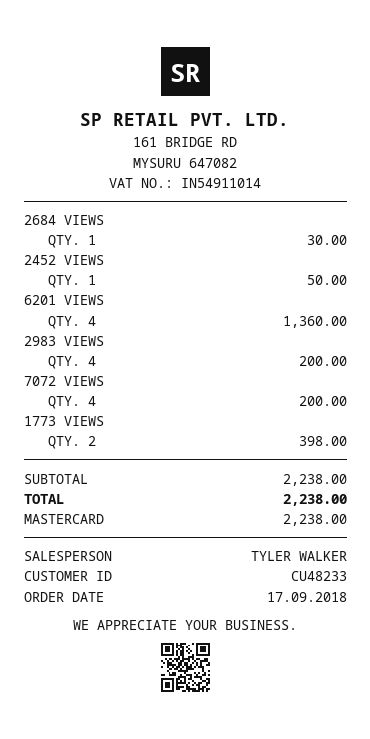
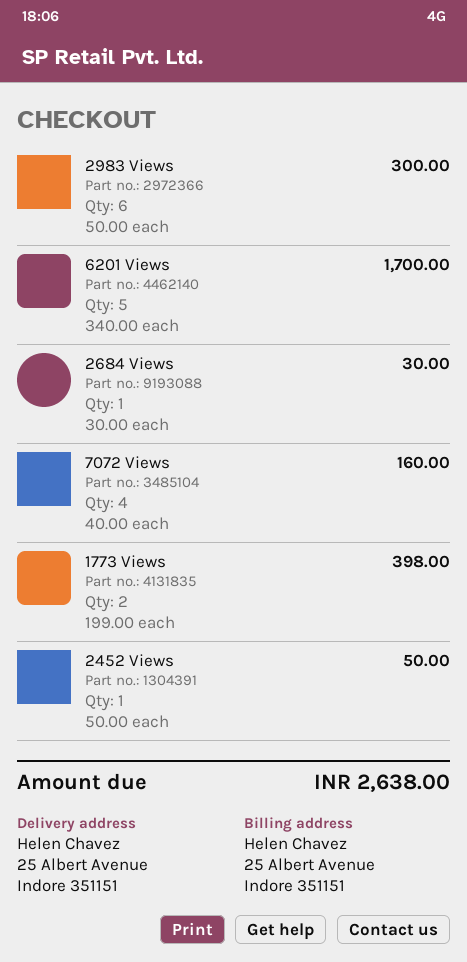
6201 VIEWS: 4 for 1360.00 -> 5 for 1700.00
2983 VIEWS: 4 for 200.00 -> 6 for 300.00
7072 VIEWS: 4 for 200.00 -> 4 for 160.00
total: 2238.00 -> 2638.00

